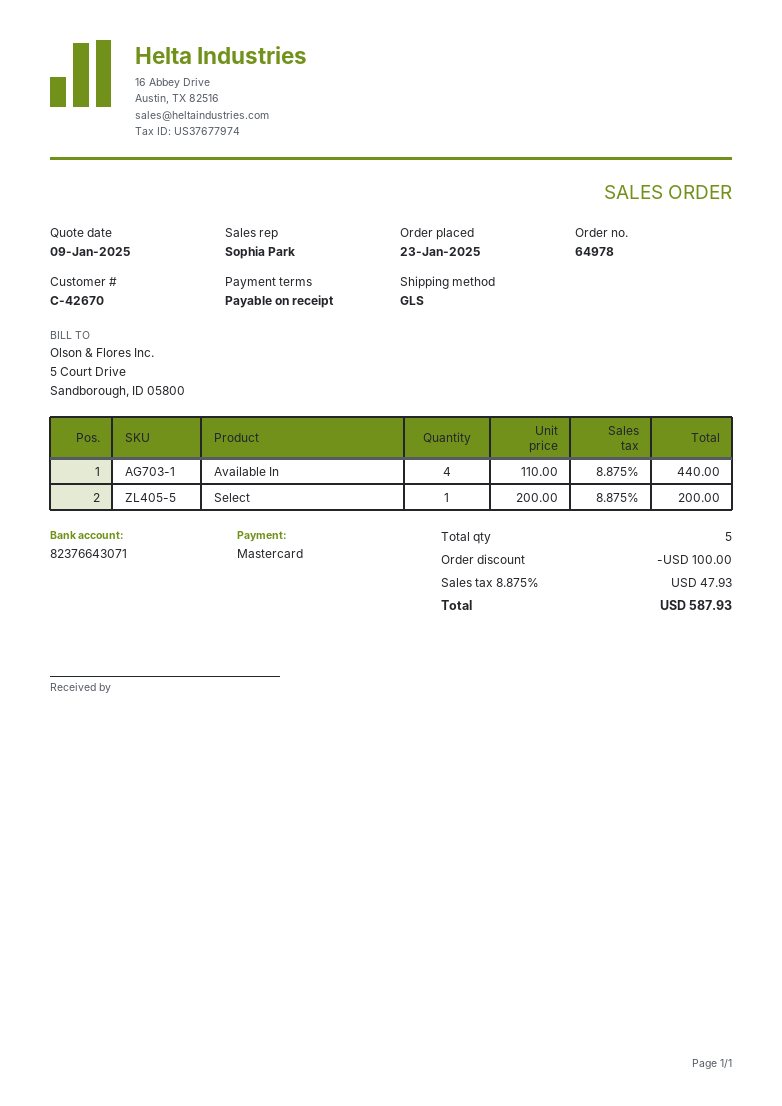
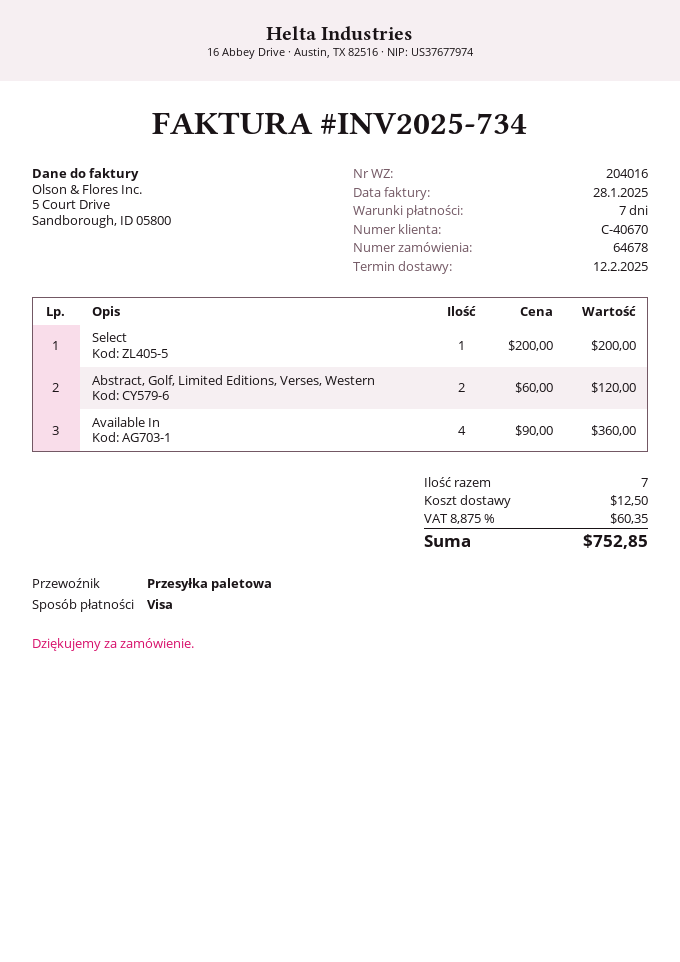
order number: 64978 -> 64678
payment terms: on receipt -> 7 days
customer number: C-42670 -> C-40670
payment method: Mastercard -> Visa
shipping method: GLS -> pallet freight
Available In: 4 x 110.00 = 440.00 -> 4 x 90.00 = 360.00
Abstract, Golf, Limited Editions, Verses, Western: none -> 2 x 60.00 = 120.00
total quantity: 5 -> 7
discount: 100.00 -> none
shipping: none -> 12.50
tax: 8.875% = 47.93 -> 8.875% = 60.35
total: 587.93 -> 752.85

